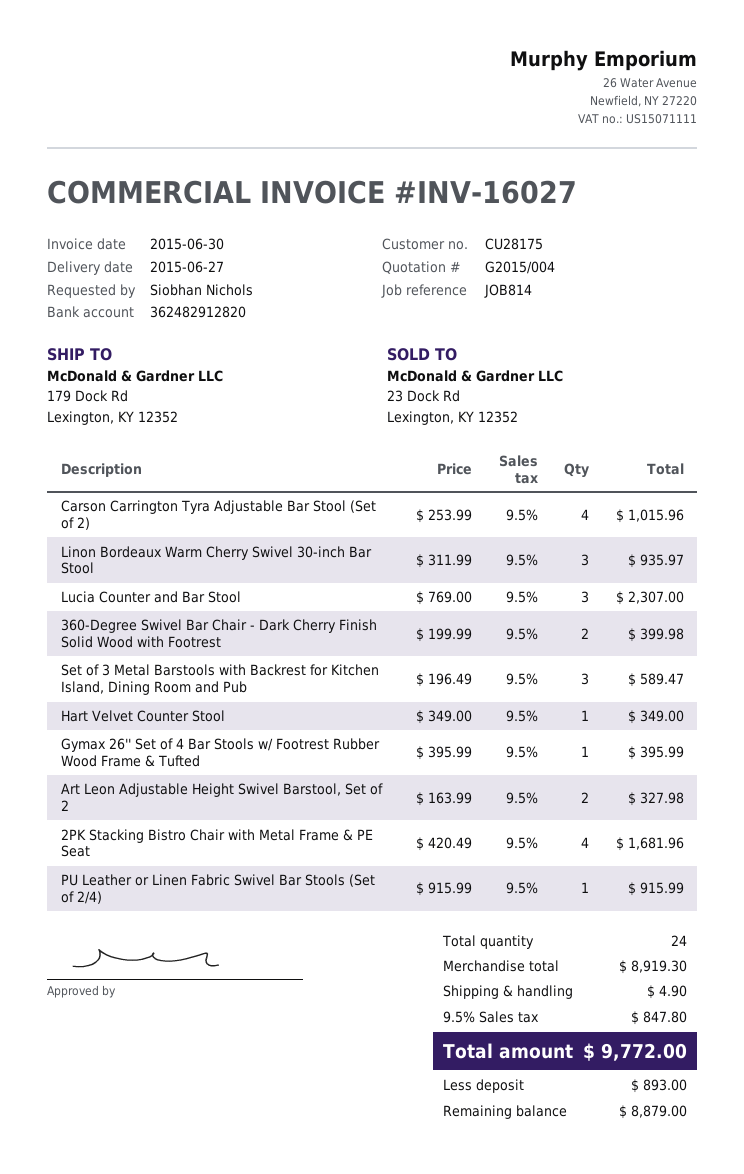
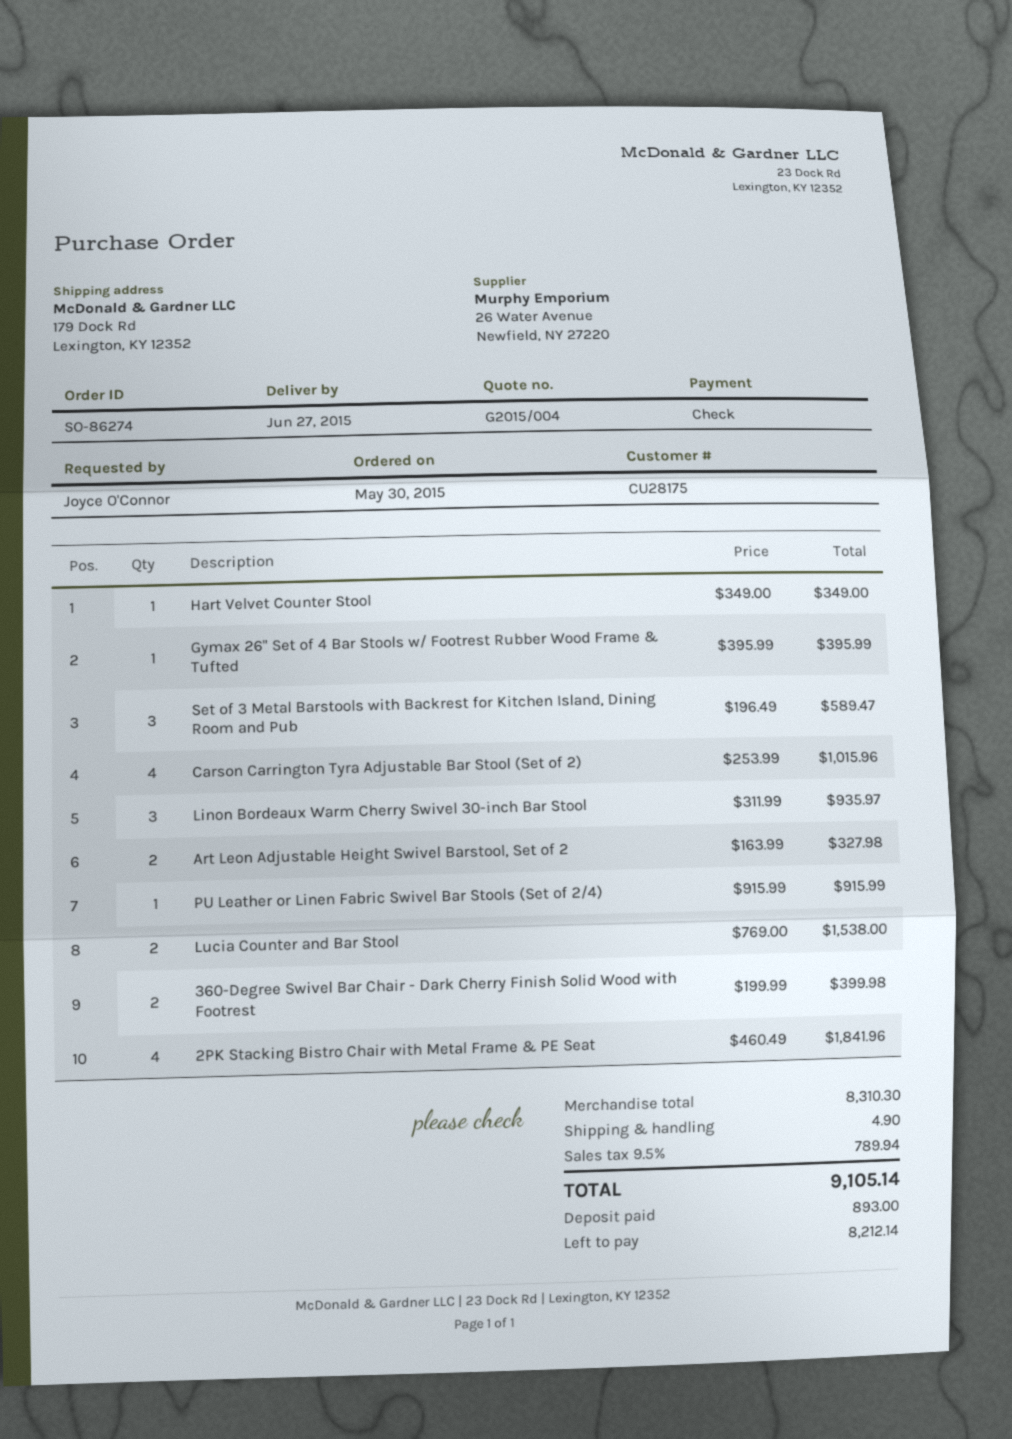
ordered by: Siobhan Nichols -> Joyce O'Connor
Lucia Counter and Bar Stool: 3 x 769.00 = 2307.00 -> 2 x 769.00 = 1538.00
2PK Stacking Bistro Chair with Metal Frame & PE Seat: 4 x 420.49 = 1681.96 -> 4 x 460.49 = 1841.96
subtotal: 8919.30 -> 8310.30
tax: 9.5% = 847.80 -> 9.5% = 789.94
total: 9772.00 -> 9105.14
balance: 8879.00 -> 8212.14

